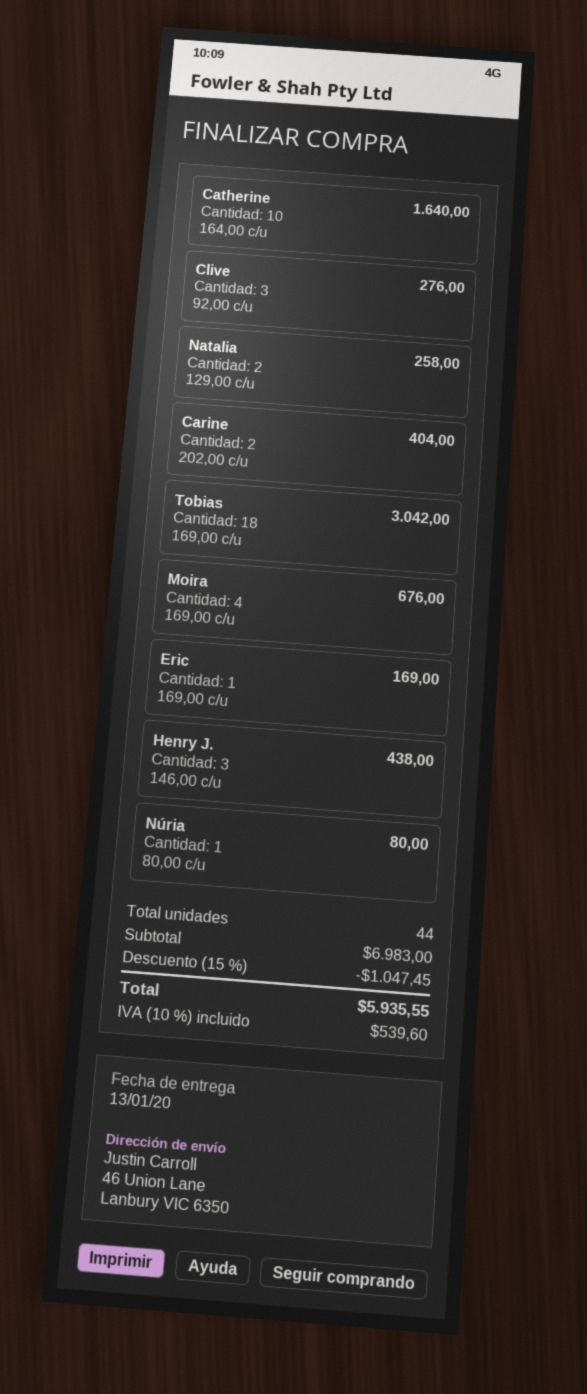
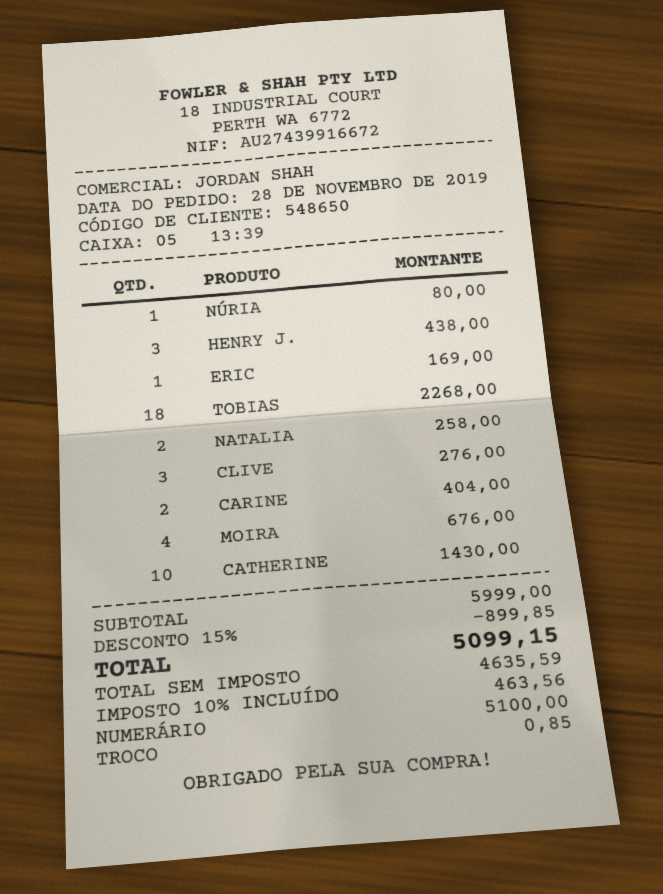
Catherine: 10 for 1640.00 -> 10 for 1430.00
Tobias: 18 for 3042.00 -> 18 for 2268.00
subtotal: 6983.00 -> 5999.00
discount: 15% = 1047.45 -> 15% = 899.85
tax: 10% = 539.60 -> 10% = 463.56
total: 5935.55 -> 5099.15

